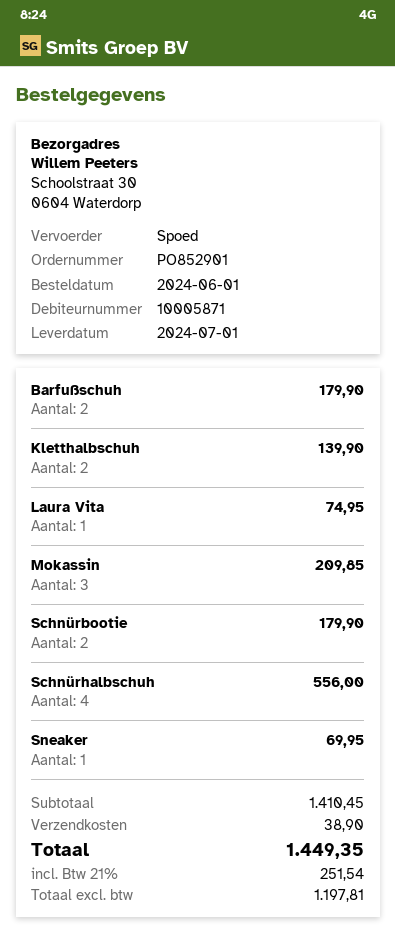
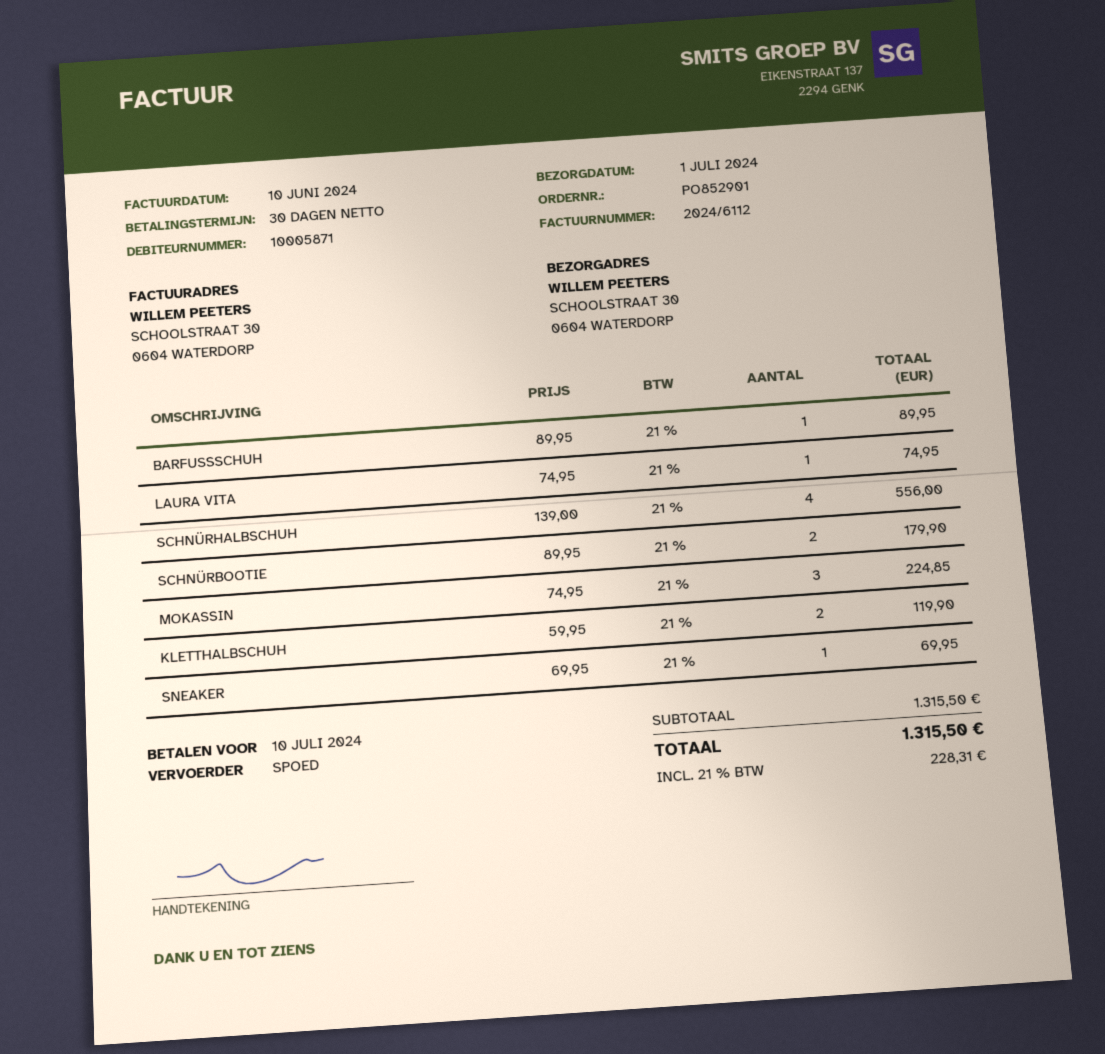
Barfußschuh: 2 for 179.90 -> 1 for 89.95
Kletthalbschuh: 2 for 139.90 -> 2 for 119.90
Mokassin: 3 for 209.85 -> 3 for 224.85
subtotal: 1410.45 -> 1315.50
shipping: 38.90 -> none
tax: 21% = 251.54 -> 21% = 228.31
total: 1449.35 -> 1315.50

